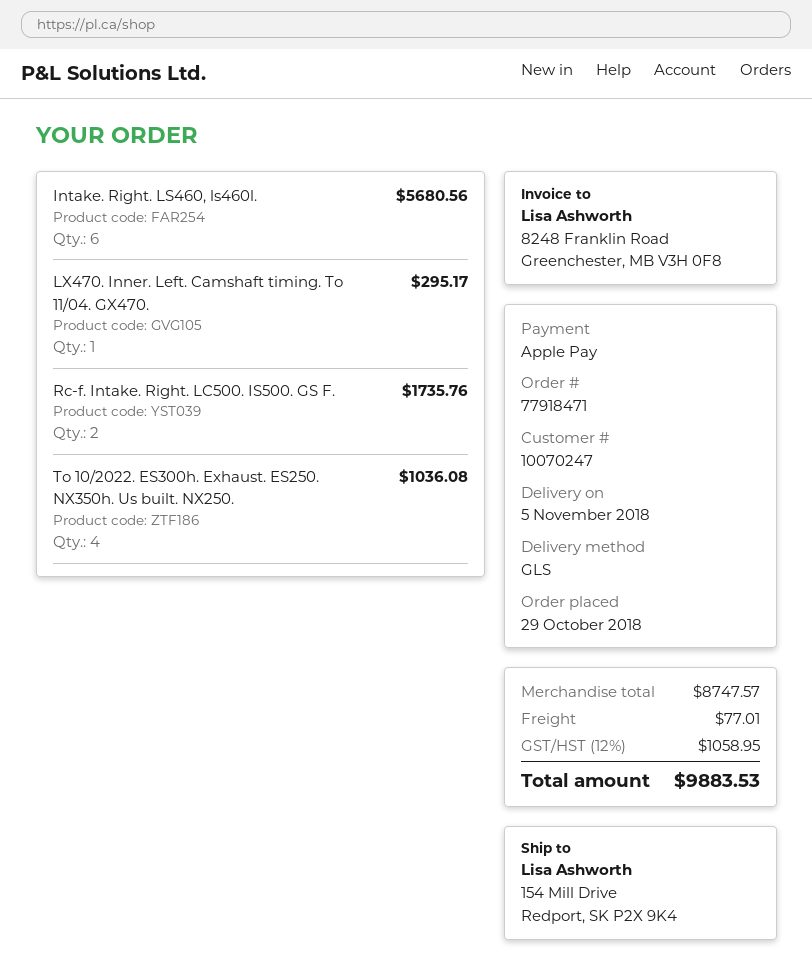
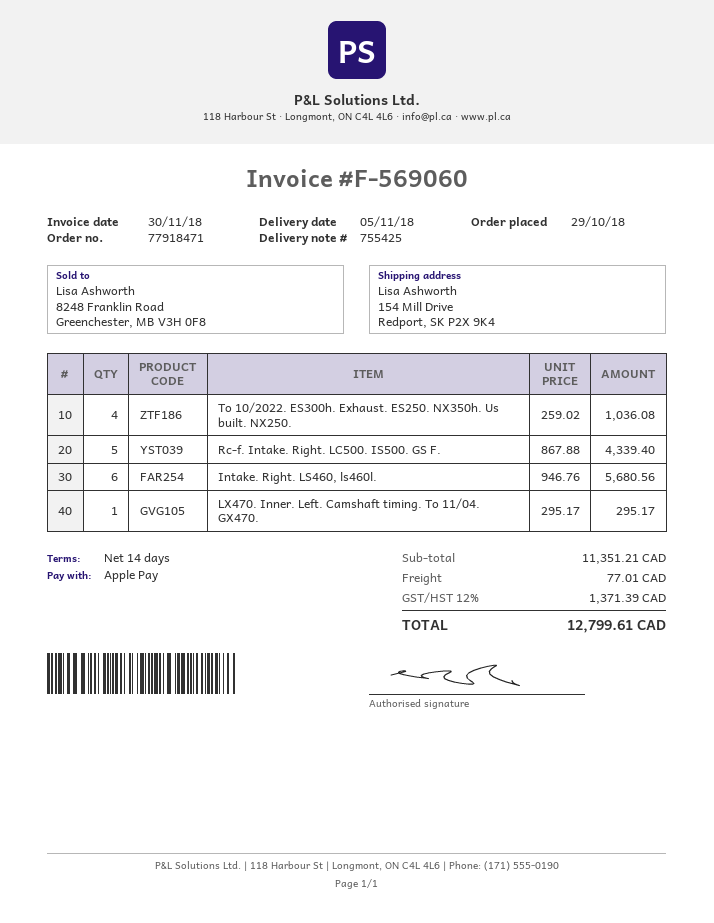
Rc-f. Intake. Right. LC500. IS500. GS F.: 2 for 1735.76 -> 5 for 4339.40
subtotal: 8747.57 -> 11351.21
tax: 12% = 1058.95 -> 12% = 1371.39
total: 9883.53 -> 12799.61

